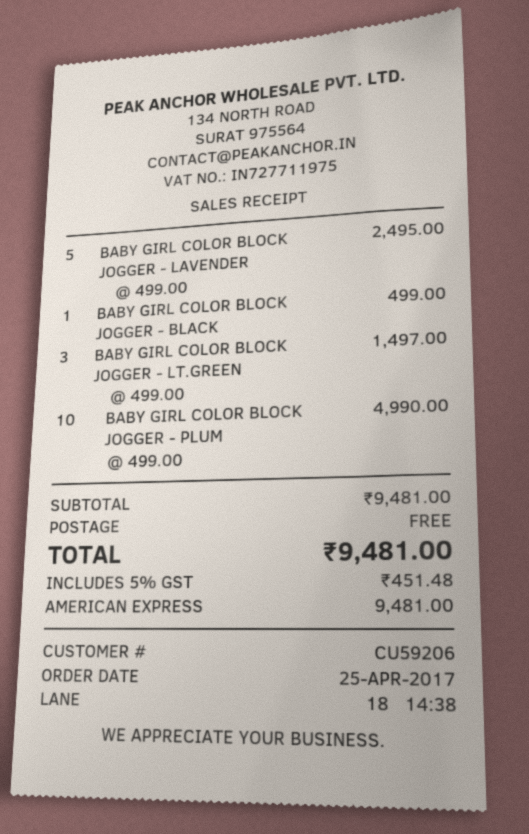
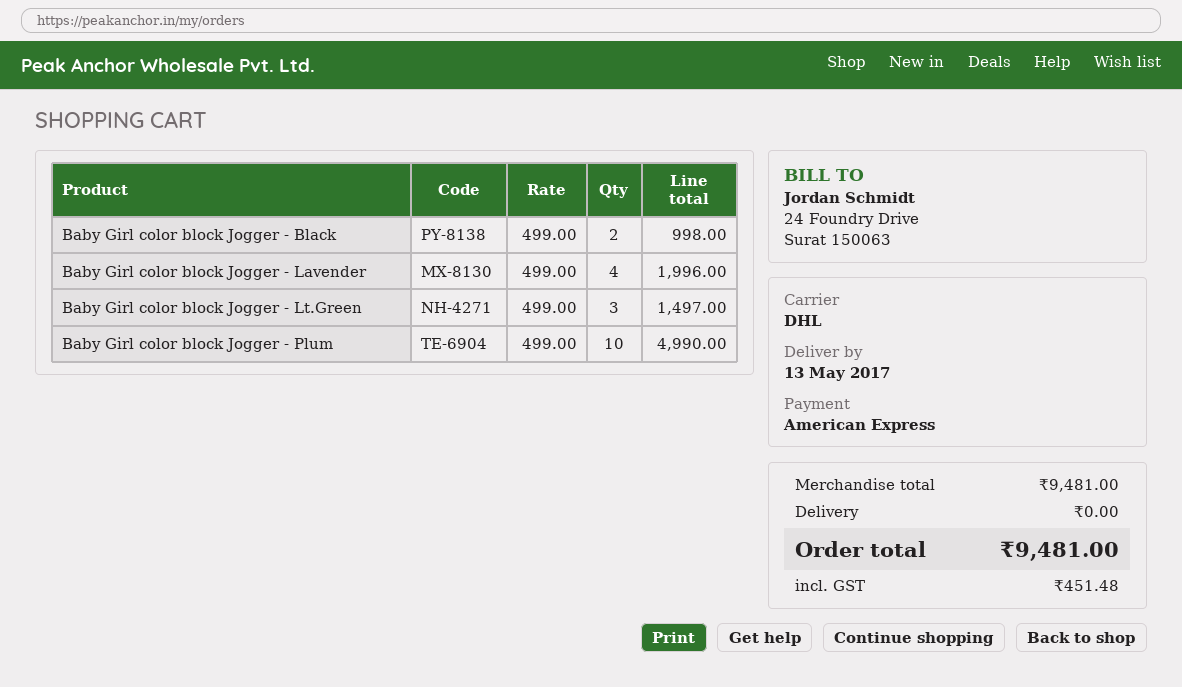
BABY GIRL COLOR BLOCK JOGGER - LAVENDER: 5 x 499.00 = 2495.00 -> 4 x 499.00 = 1996.00
BABY GIRL COLOR BLOCK JOGGER - BLACK: 1 x 499.00 = 499.00 -> 2 x 499.00 = 998.00

